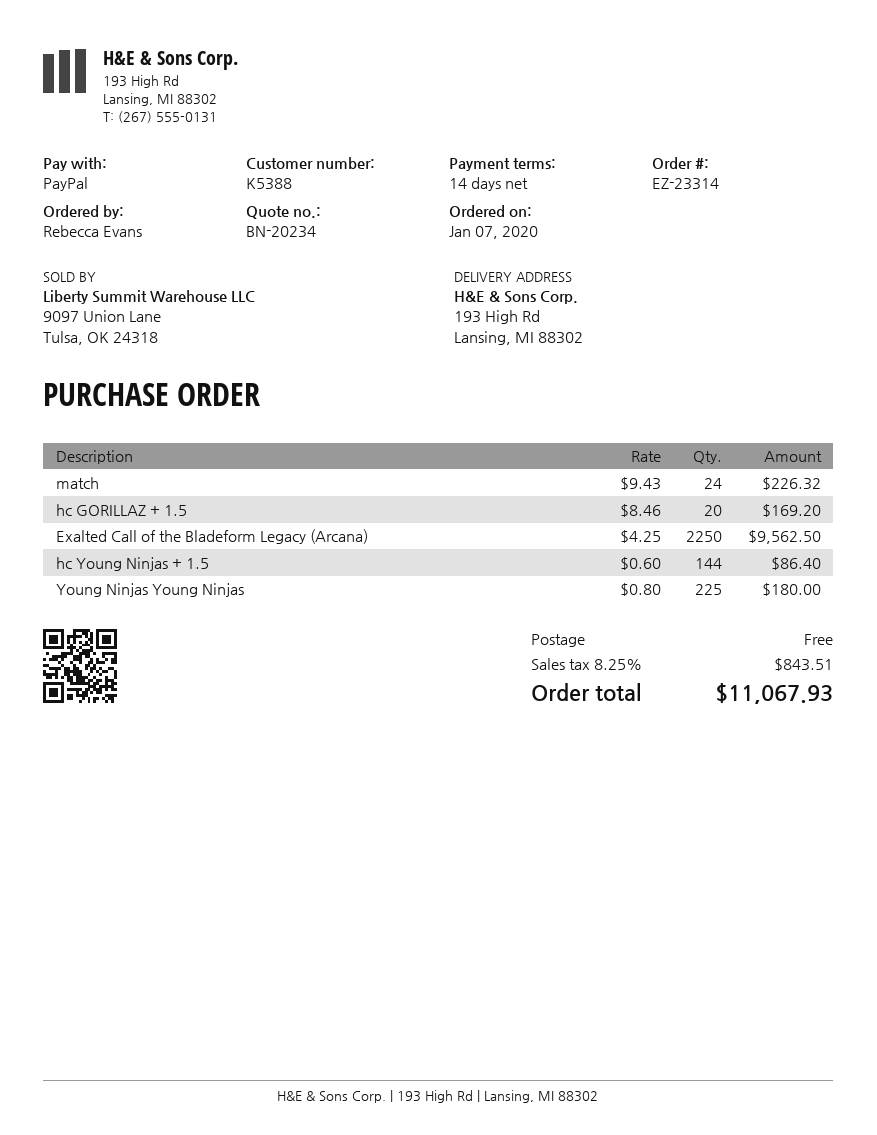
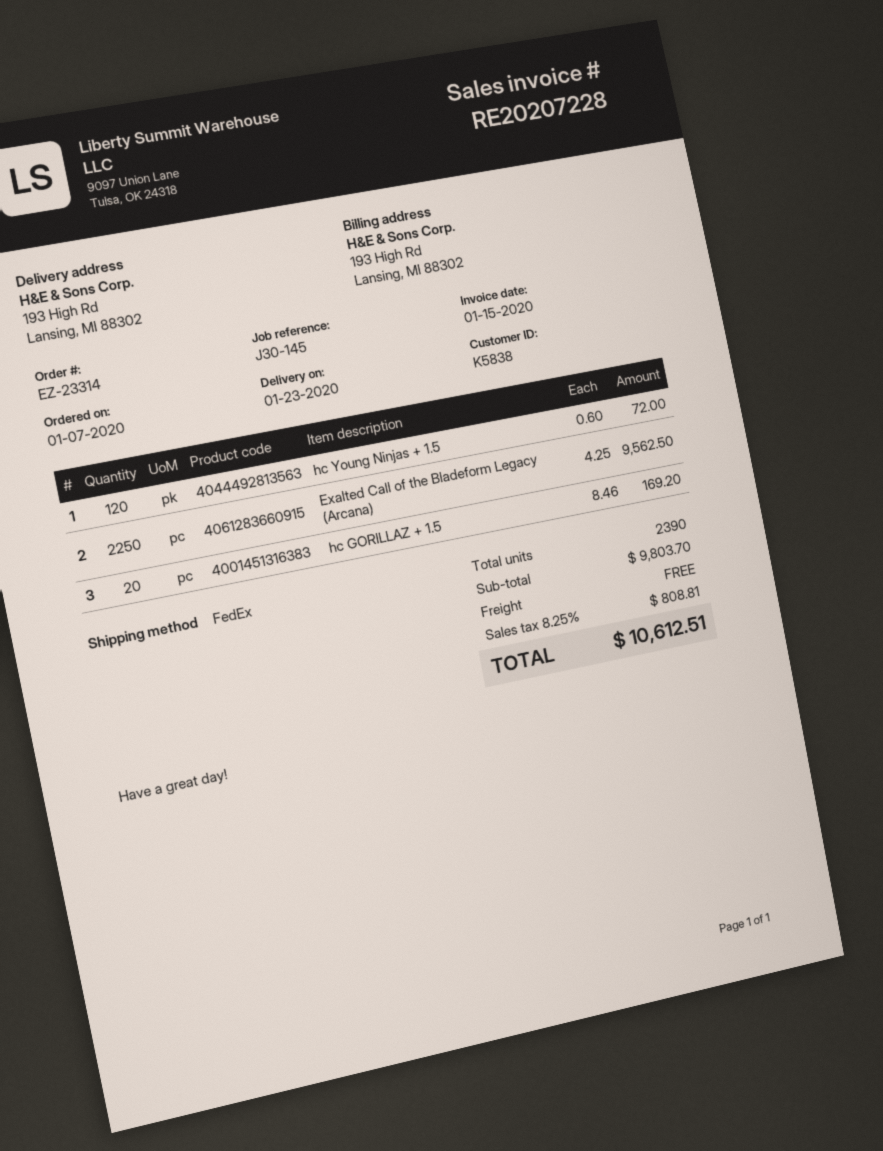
customer number: K5388 -> K5838
match: 24 x 9.43 = 226.32 -> none
hc Young Ninjas + 1.5: 144 x 0.60 = 86.40 -> 120 x 0.60 = 72.00
Young Ninjas Young Ninjas: 225 x 0.80 = 180.00 -> none
tax: 8.25% = 843.51 -> 8.25% = 808.81
total: 11067.93 -> 10612.51

